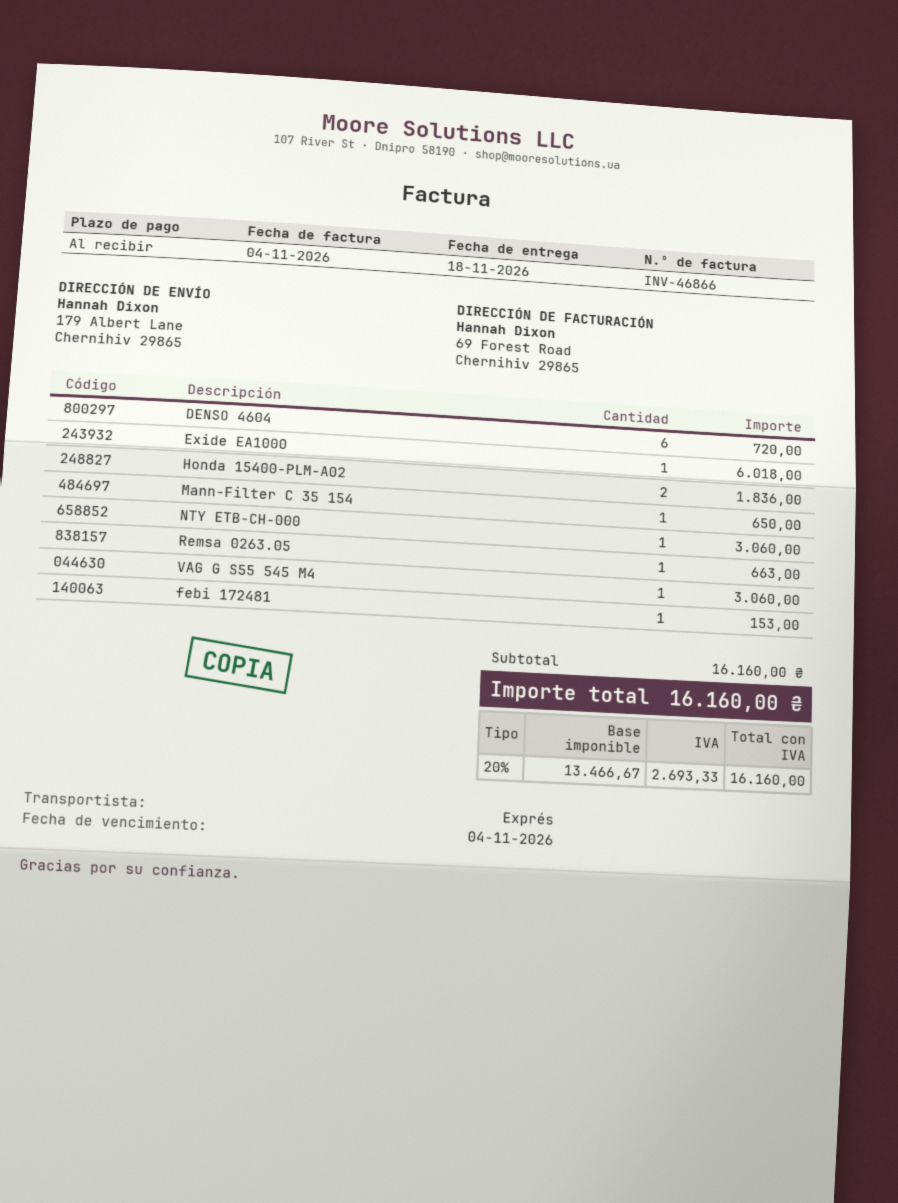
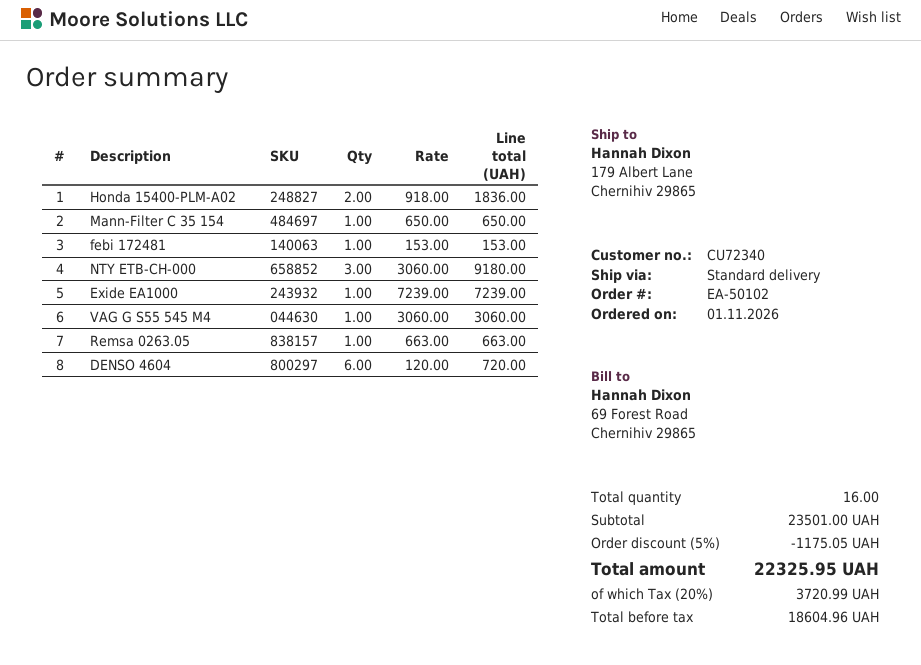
shipping method: express -> standard
Exide EA1000: 1 for 6018.00 -> 1 for 7239.00
NTY ETB-CH-000: 1 for 3060.00 -> 3 for 9180.00
subtotal: 16160.00 -> 23501.00
discount: none -> 5% = 1175.05
net: 13466.67 -> 18604.96
tax: 20% = 2693.33 -> 20% = 3720.99
total: 16160.00 -> 22325.95

